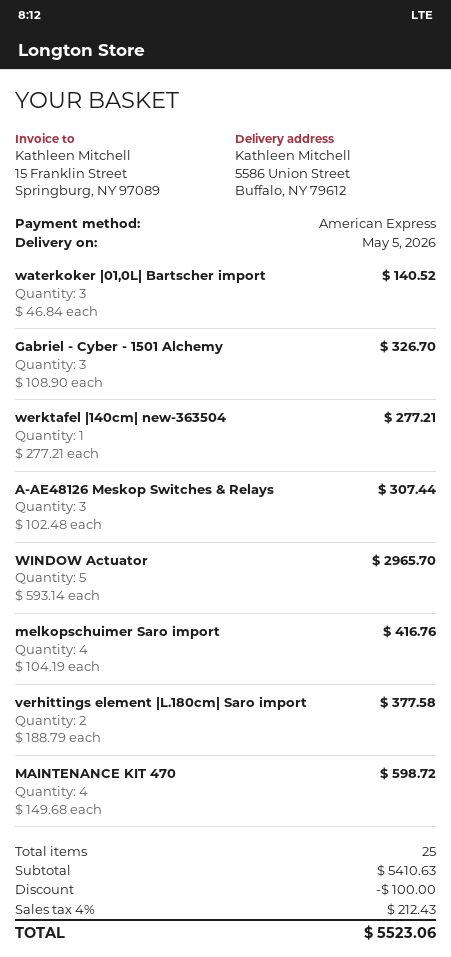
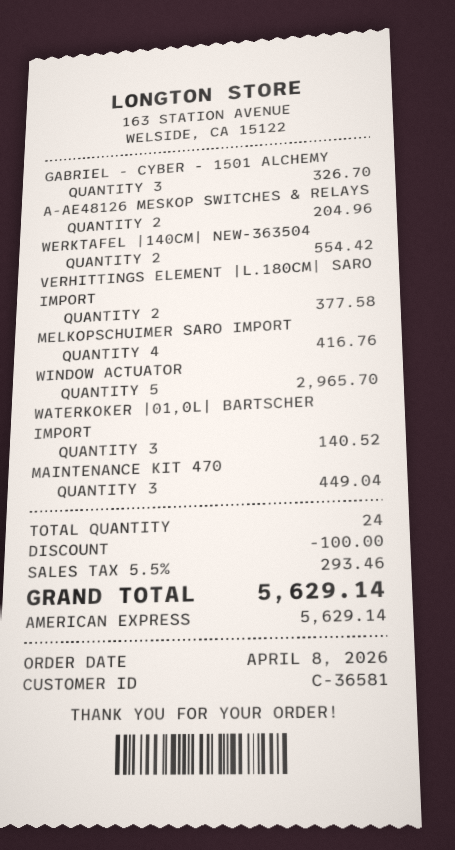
werktafel |140cm| new-363504: 1 for 277.21 -> 2 for 554.42
A-AE48126 Meskop Switches & Relays: 3 for 307.44 -> 2 for 204.96
MAINTENANCE KIT 470: 4 for 598.72 -> 3 for 449.04
total quantity: 25 -> 24
tax: 4% = 212.43 -> 5.5% = 293.46
total: 5523.06 -> 5629.14

